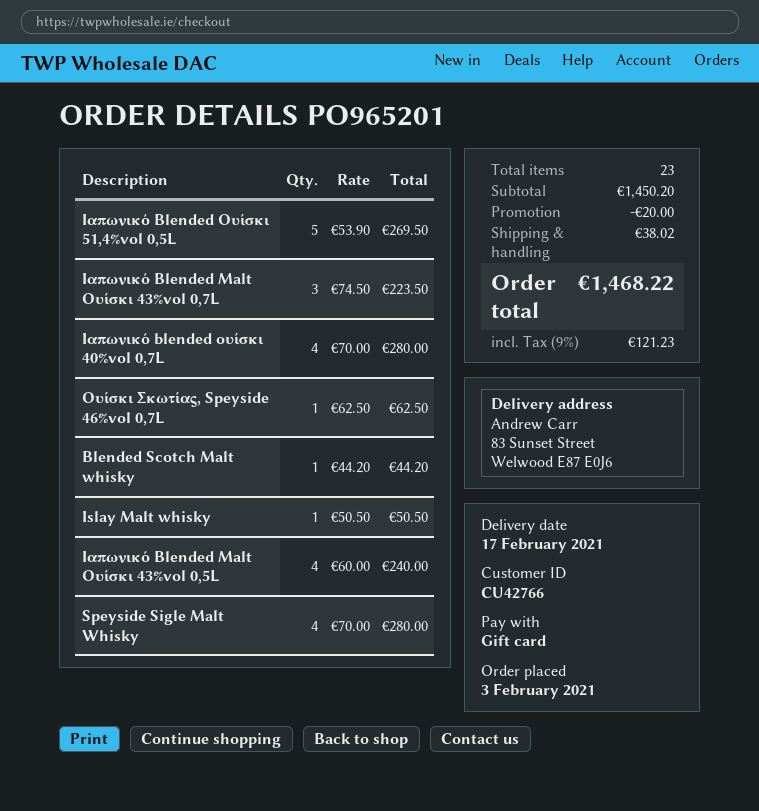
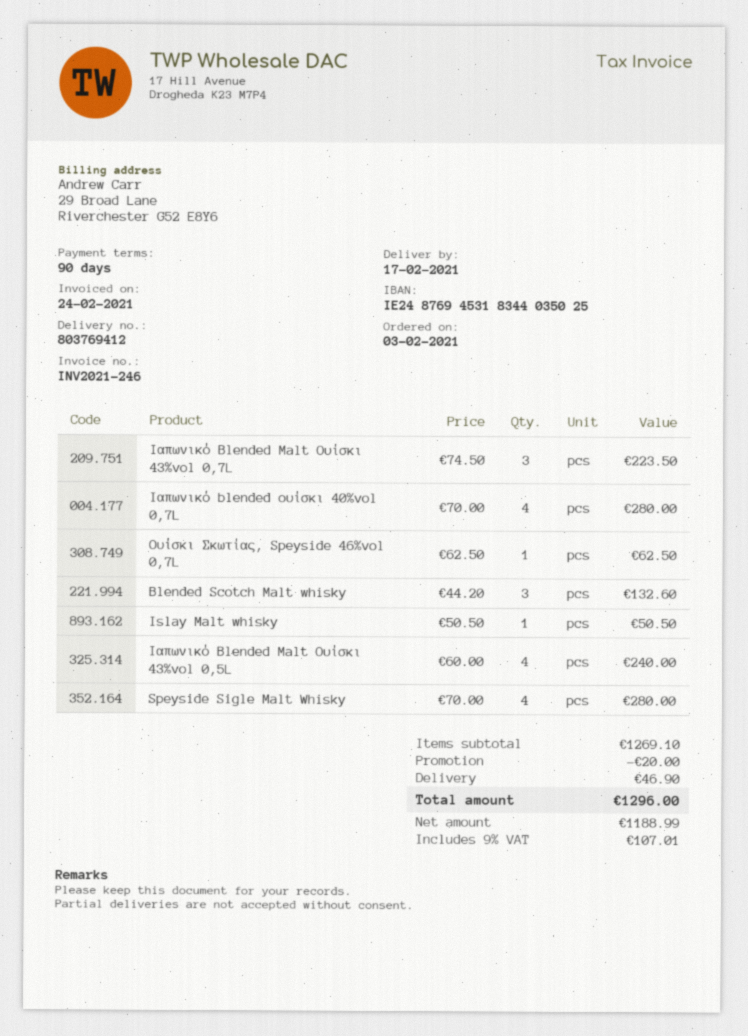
Ιαπωνικό Blended Ουίσκι 51,4%vol 0,5L: 5 x 53.90 = 269.50 -> none
Blended Scotch Malt whisky: 1 x 44.20 = 44.20 -> 3 x 44.20 = 132.60
subtotal: 1450.20 -> 1269.10
shipping: 38.02 -> 46.90
tax: 9% = 121.23 -> 9% = 107.01
total: 1468.22 -> 1296.00

